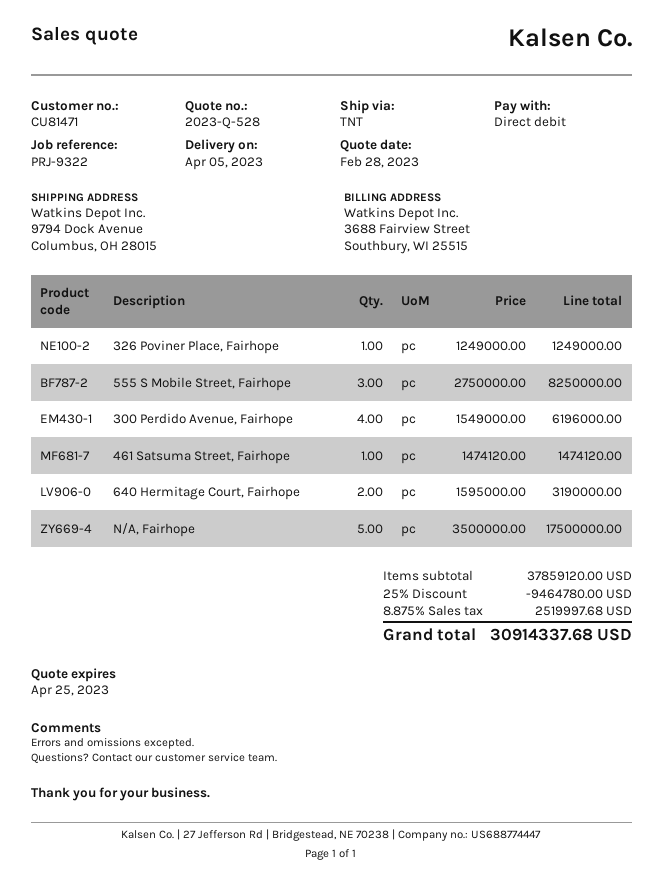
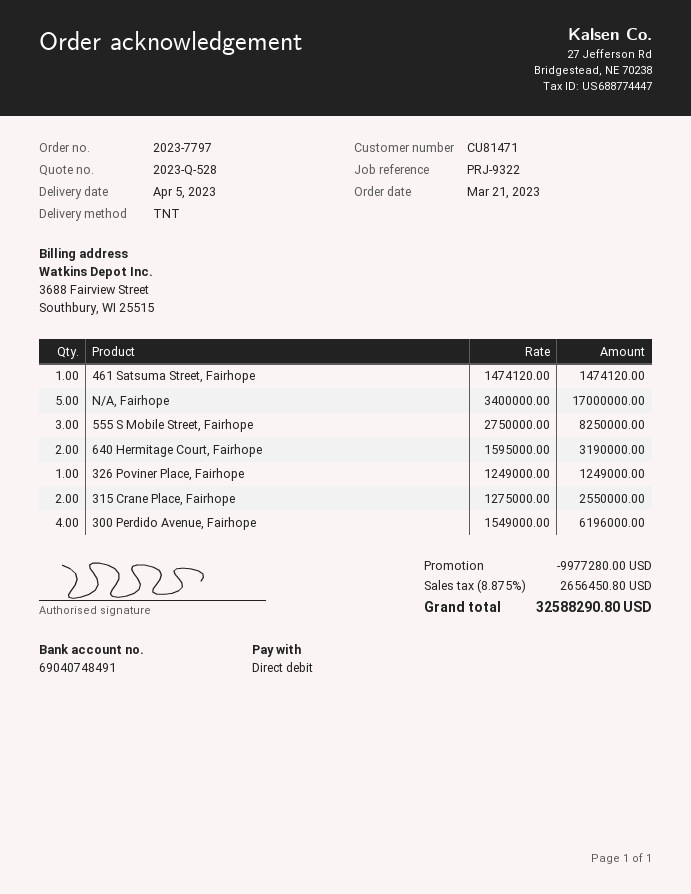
N/A, Fairhope: 5 x 3500000.00 = 17500000.00 -> 5 x 3400000.00 = 17000000.00
315 Crane Place, Fairhope: none -> 2 x 1275000.00 = 2550000.00
discount: 9464780.00 -> 9977280.00
tax: 8.875% = 2519997.68 -> 8.875% = 2656450.80
total: 30914337.68 -> 32588290.80

